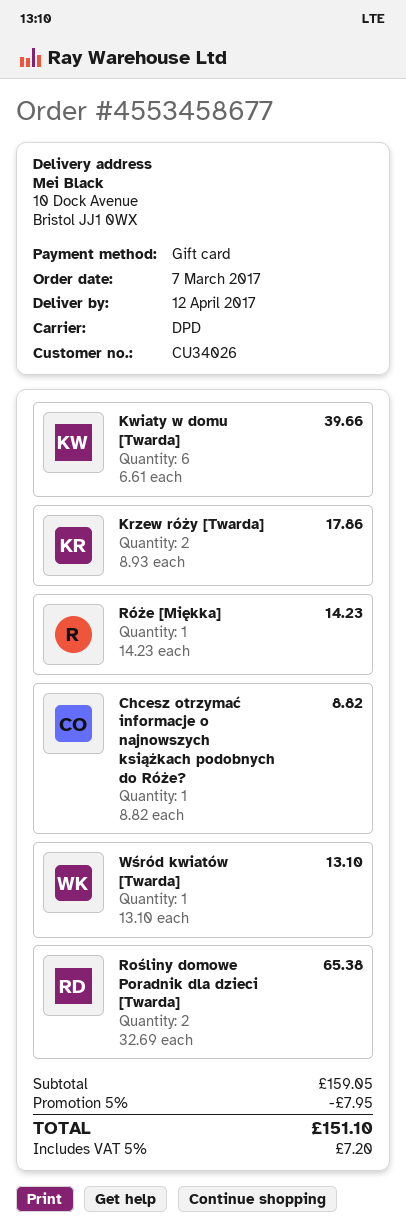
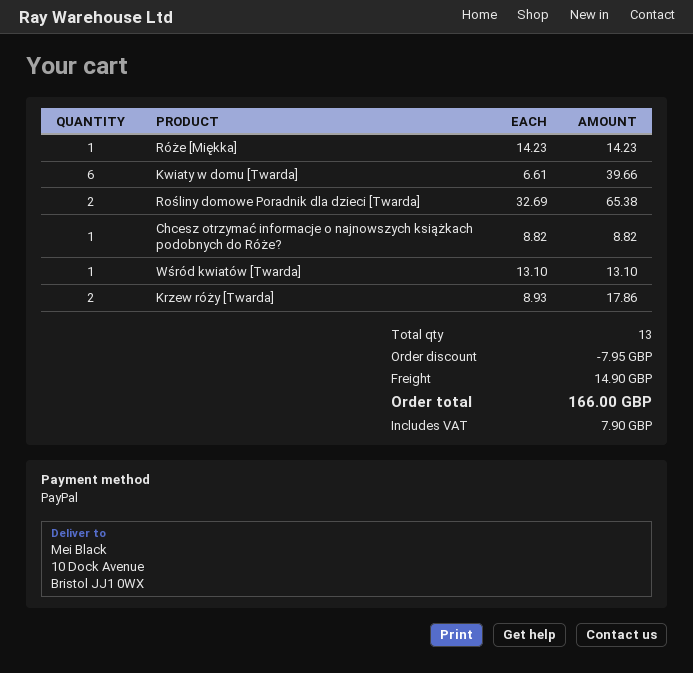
payment method: gift card -> PayPal
shipping: none -> 14.90
tax: 7.20 -> 7.90
total: 151.10 -> 166.00

